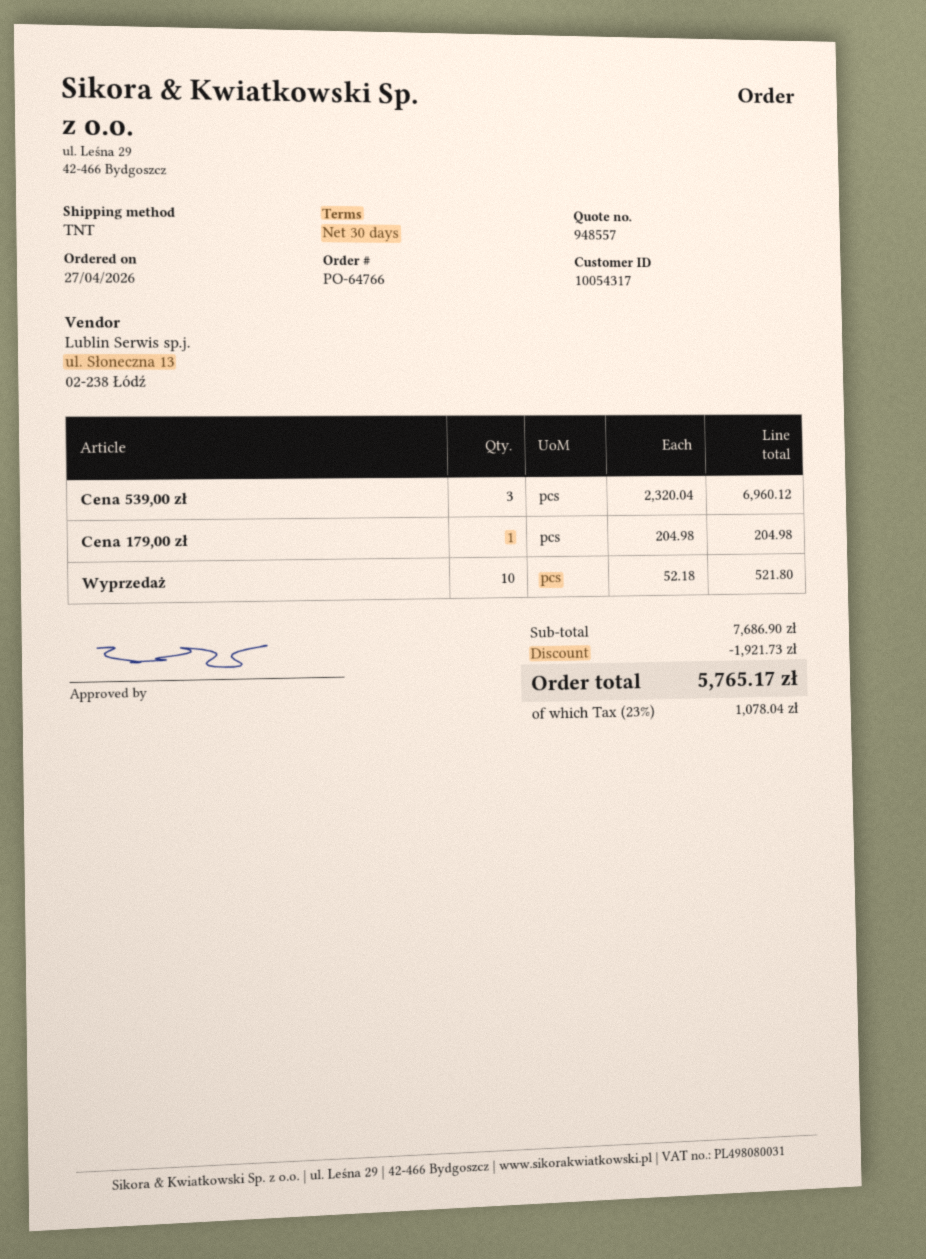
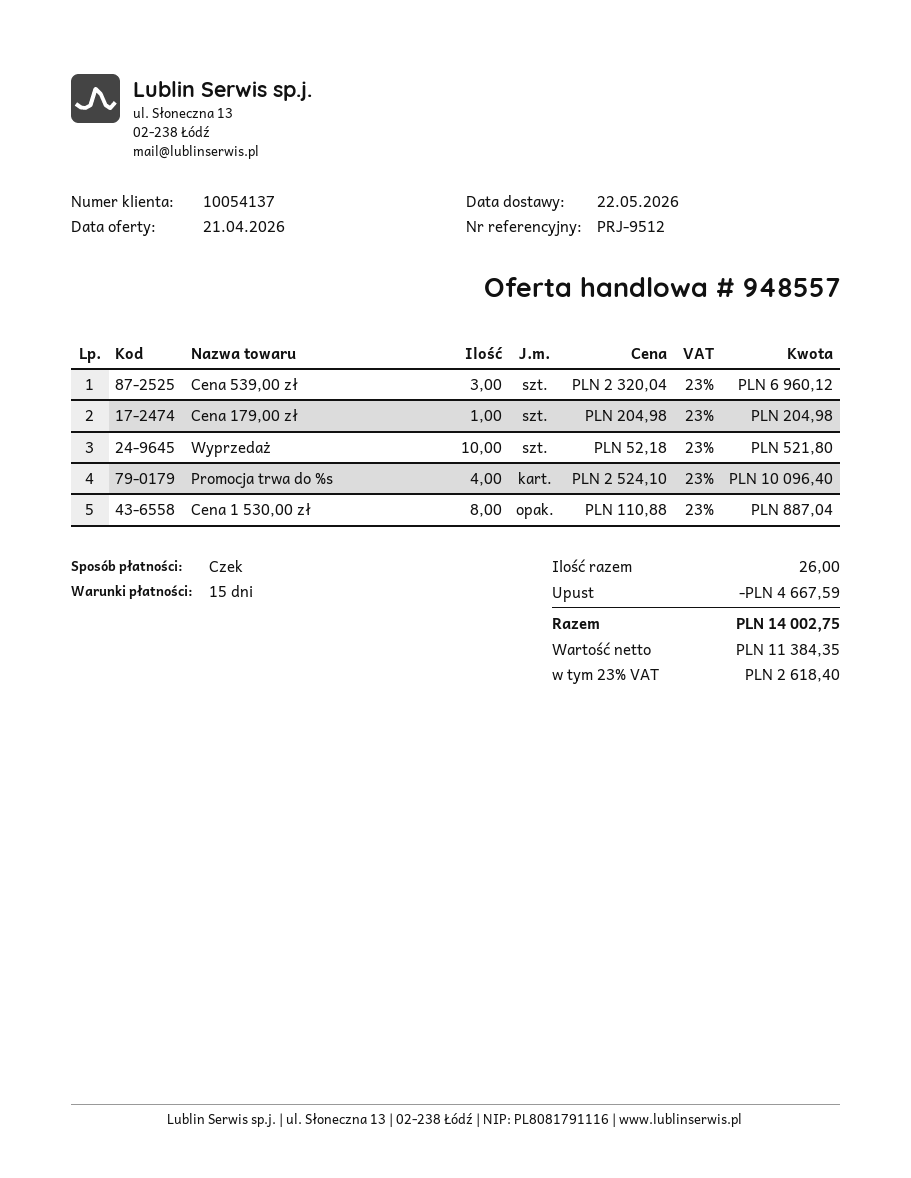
payment terms: 30 days -> 15 days
customer number: 10054317 -> 10054137
Promocja trwa do %s: none -> 4 x 2524.10 = 10096.40
Cena 1 530,00 zł: none -> 8 x 110.88 = 887.04
discount: 1921.73 -> 4667.59
tax: 23% = 1078.04 -> 23% = 2618.40
total: 5765.17 -> 14002.75

